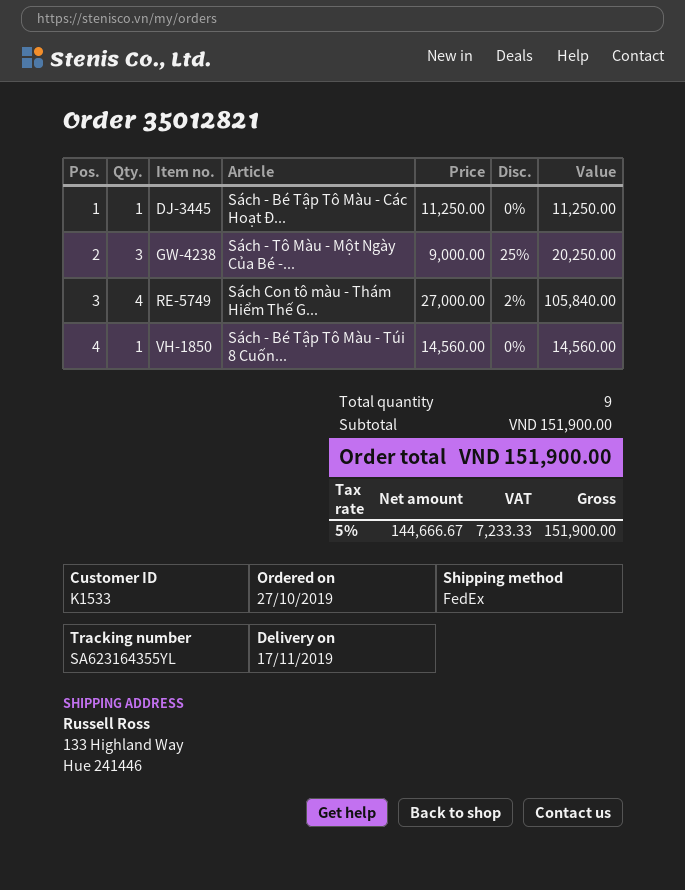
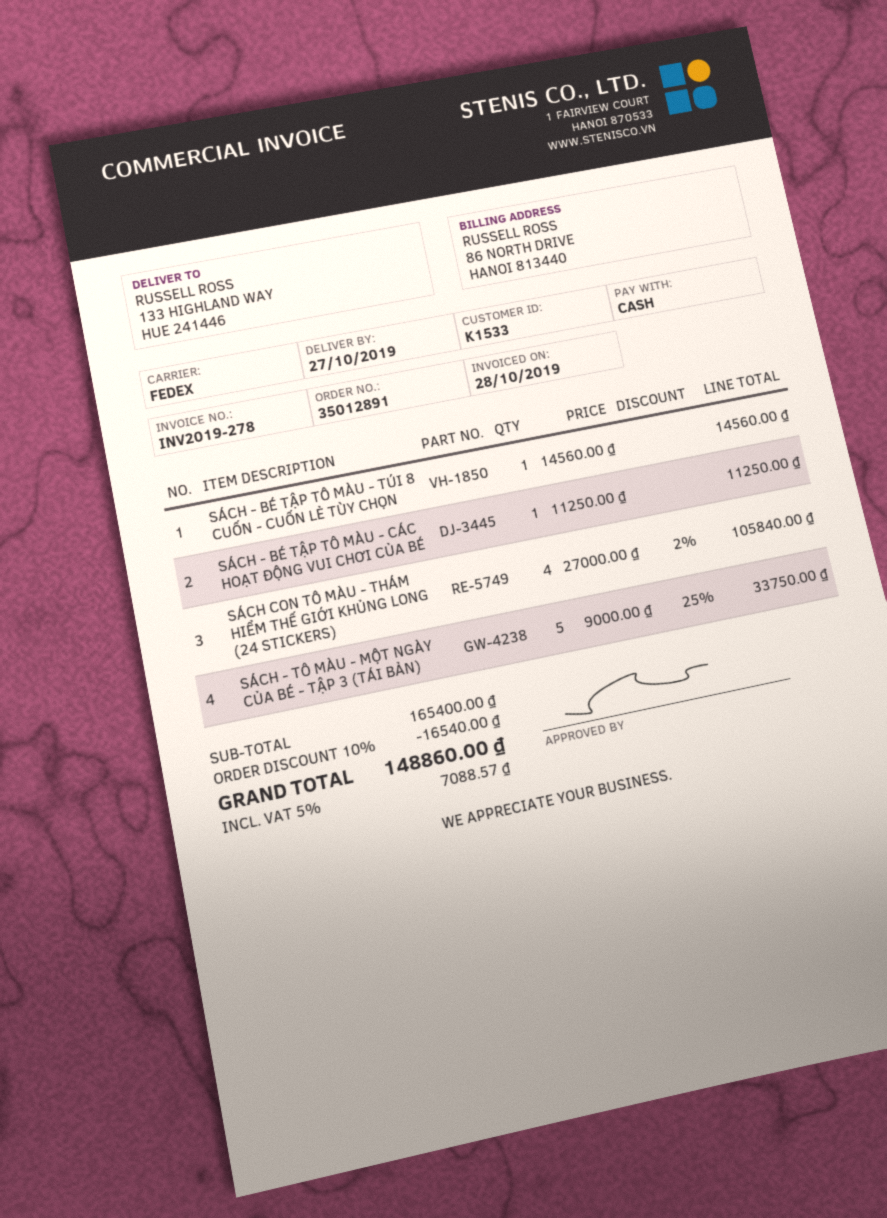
order number: 35012821 -> 35012891
delivery date: 2019-11-17 -> 2019-10-27
Sách - Tô Màu - Một Ngày Của Bé -...: 3 x 9000.00 - 25% = 20250.00 -> 5 x 9000.00 - 25% = 33750.00
subtotal: 151900.00 -> 165400.00
discount: none -> 10% = 16540.00
tax: 5% = 7233.33 -> 5% = 7088.57
total: 151900.00 -> 148860.00

